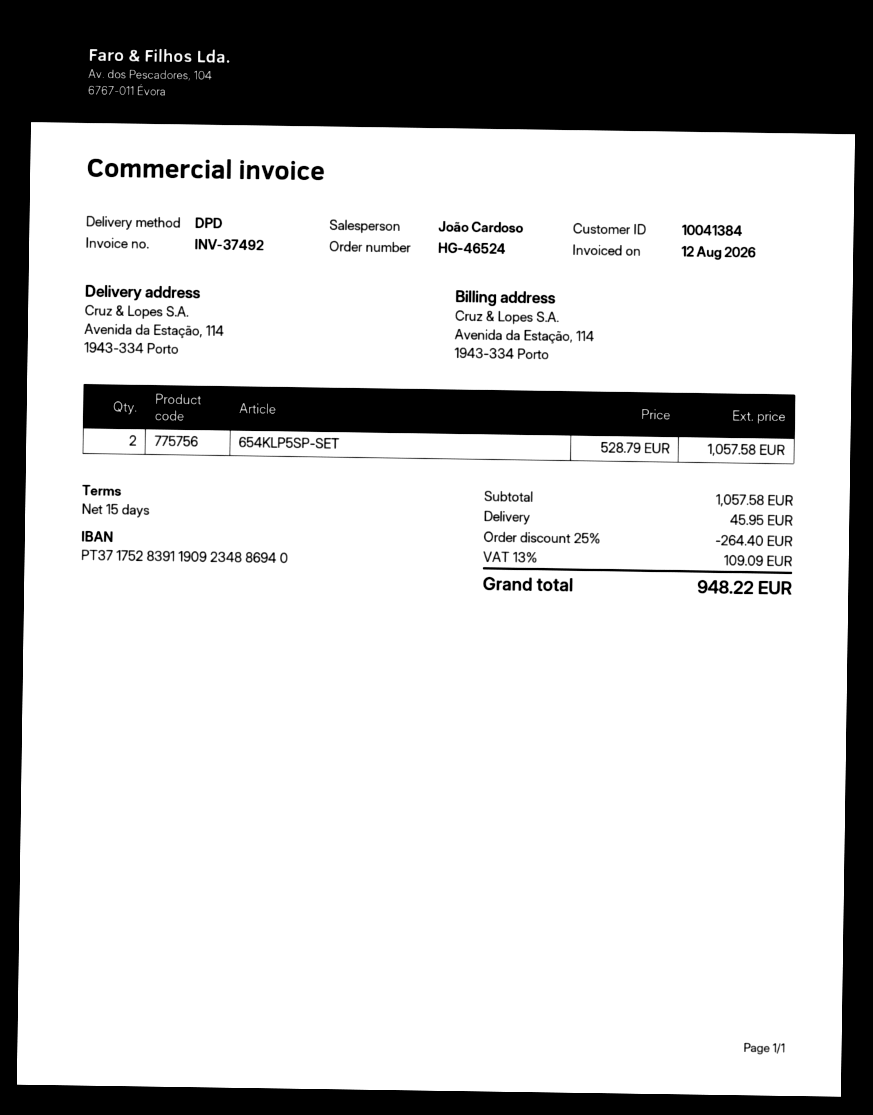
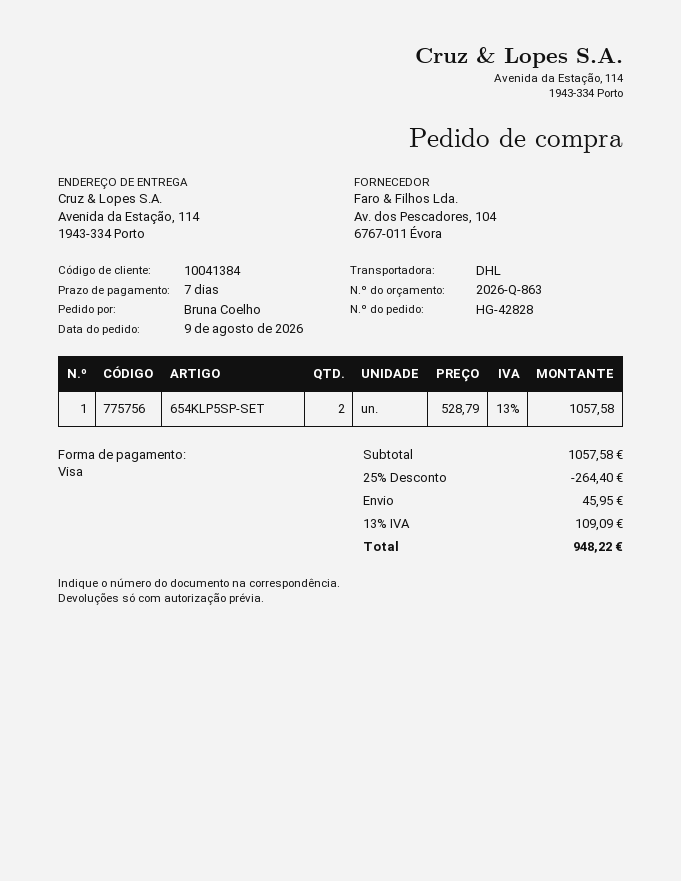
order number: HG-46524 -> HG-42828
payment terms: 15 days -> 7 days
shipping method: DPD -> DHL

